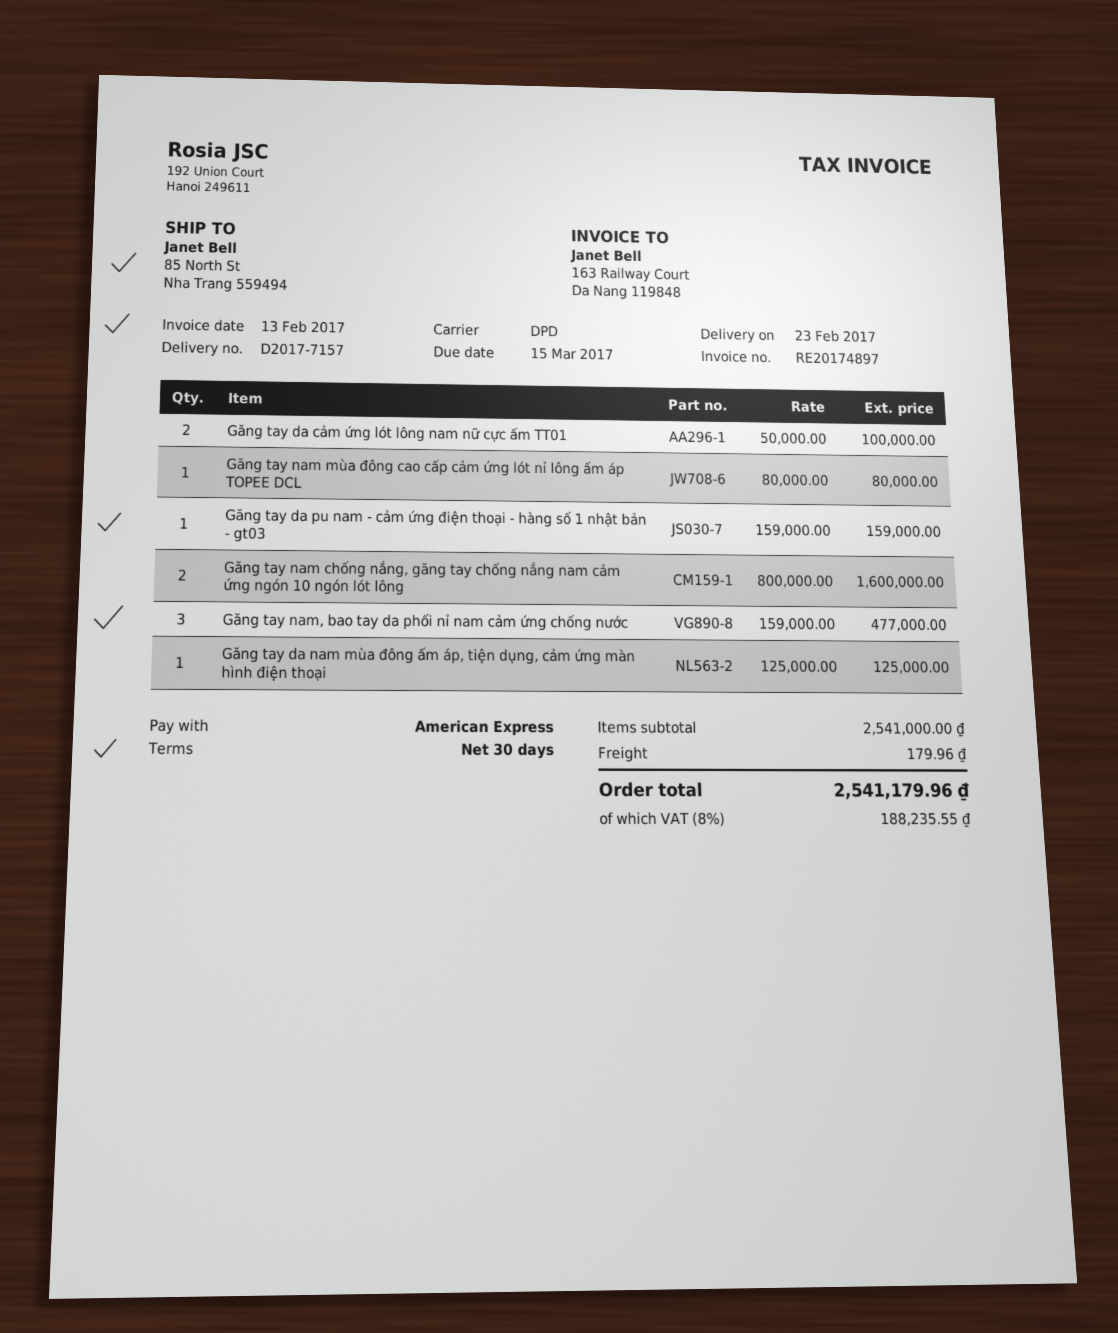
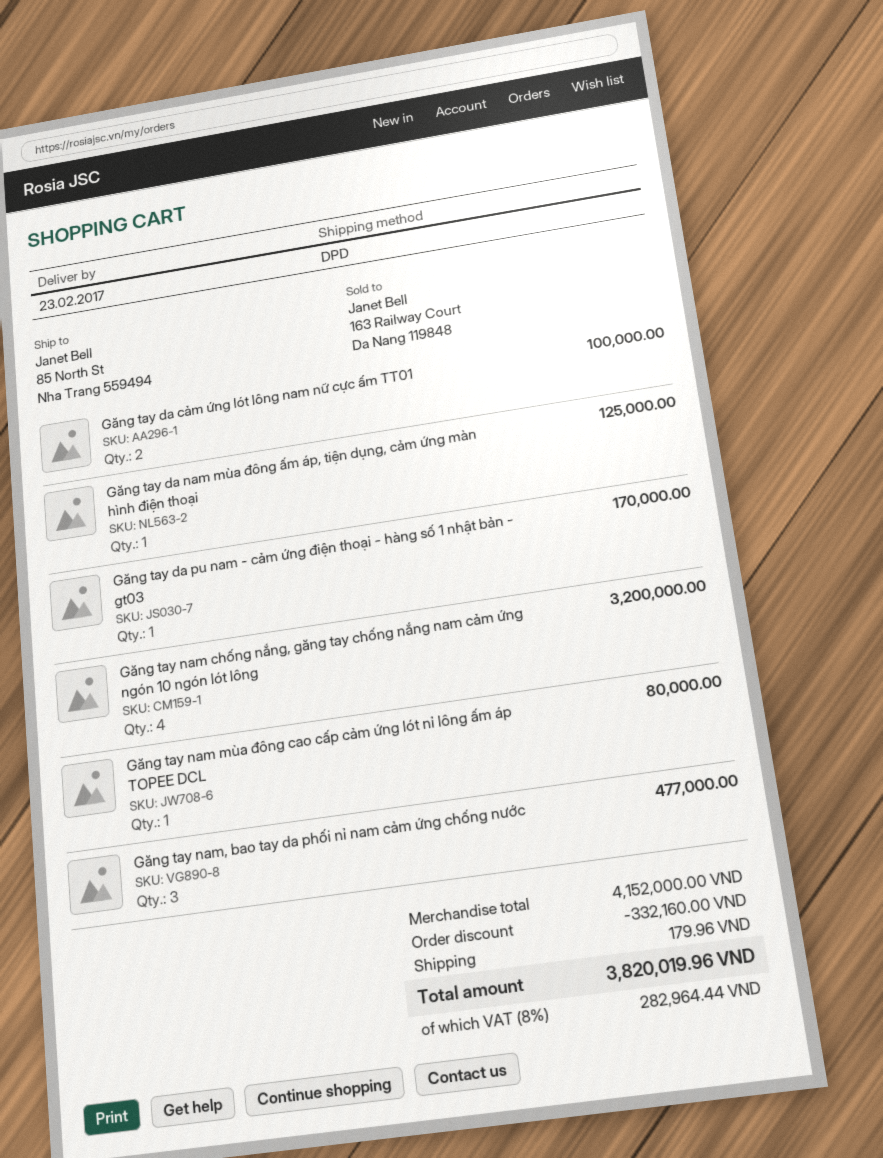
Găng tay da pu nam - cảm ứng điện thoại - hàng số 1 nhật bản - gt03: 1 for 159000.00 -> 1 for 170000.00
Găng tay nam chống nắng, găng tay chống nắng nam cảm ứng ngón 10 ngón lót lông: 2 for 1600000.00 -> 4 for 3200000.00
subtotal: 2541000.00 -> 4152000.00
discount: none -> 332160.00
tax: 8% = 188235.55 -> 8% = 282964.44
total: 2541179.96 -> 3820019.96

